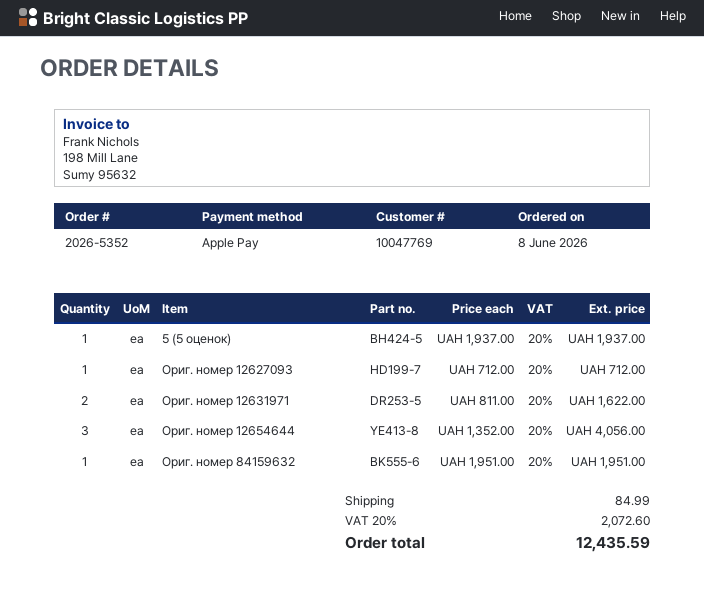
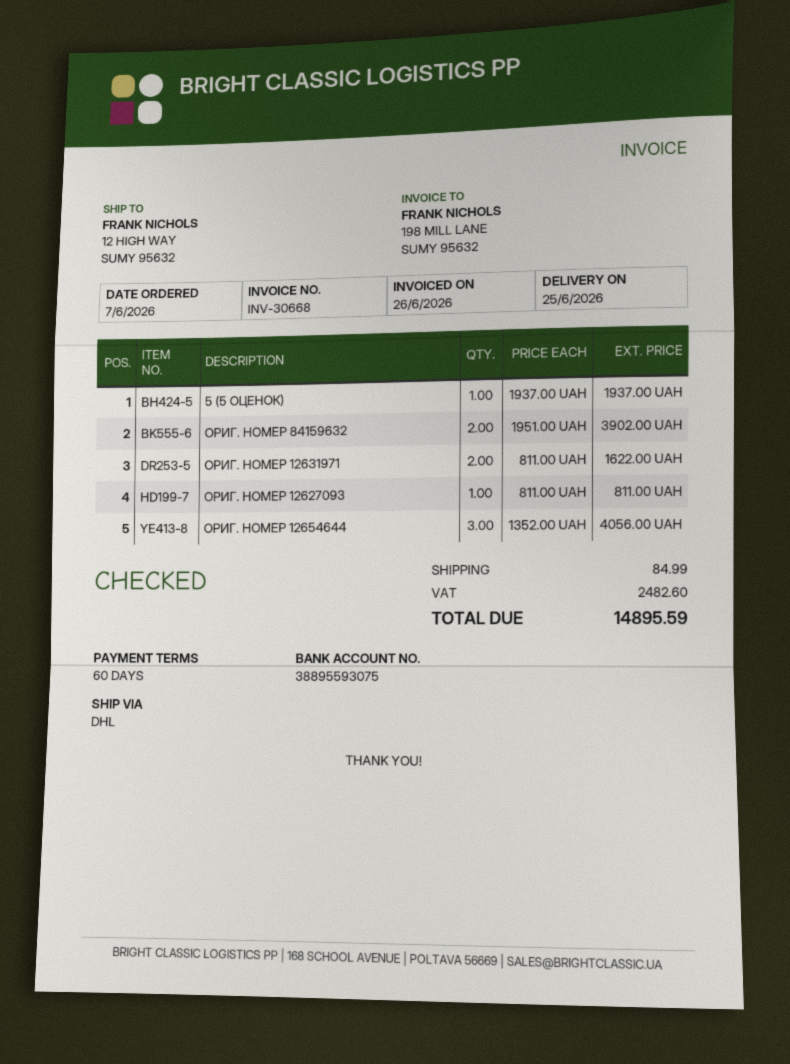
order date: 2026-06-08 -> 2026-06-07
Ориг. номер 12627093: 1 x 712.00 = 712.00 -> 1 x 811.00 = 811.00
Ориг. номер 84159632: 1 x 1951.00 = 1951.00 -> 2 x 1951.00 = 3902.00
tax: 2072.60 -> 2482.60
total: 12435.59 -> 14895.59

